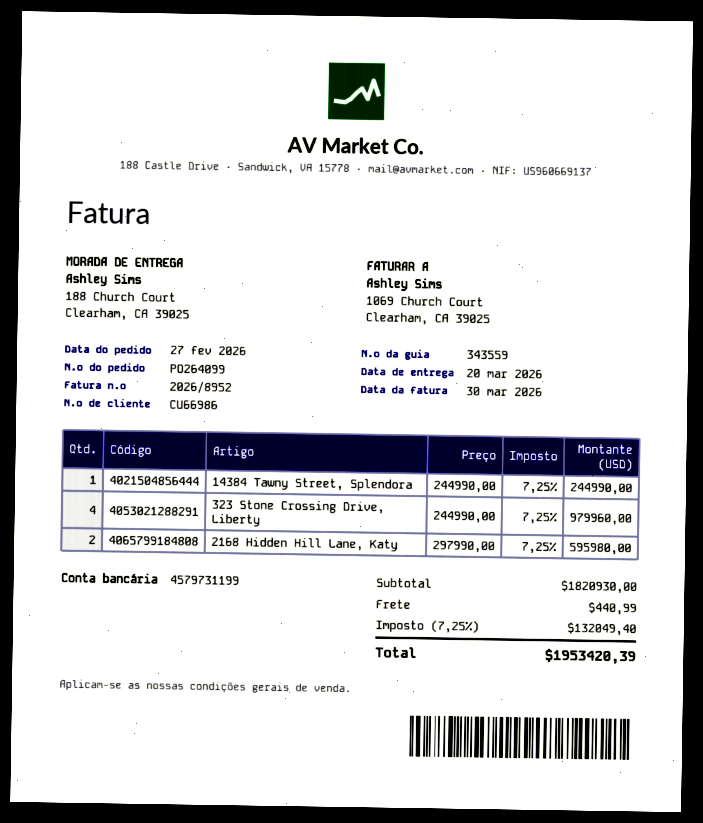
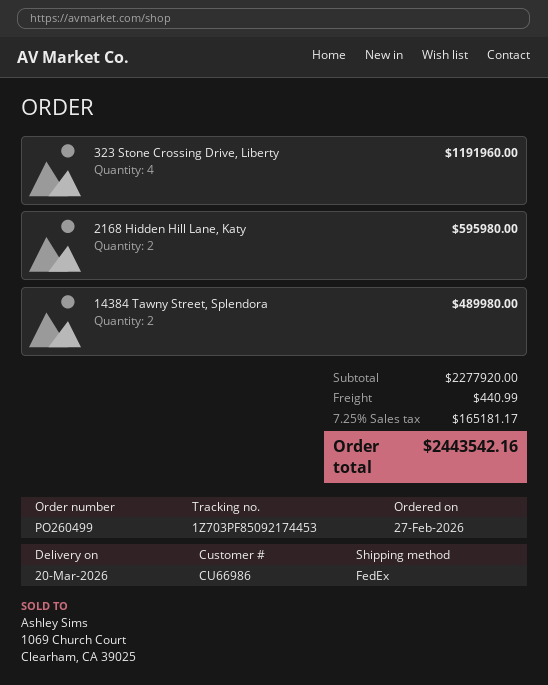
order number: PO264099 -> PO260499
14384 Tawny Street, Splendora: 1 for 244990.00 -> 2 for 489980.00
323 Stone Crossing Drive, Liberty: 4 for 979960.00 -> 4 for 1191960.00
subtotal: 1820930.00 -> 2277920.00
tax: 7.25% = 132049.40 -> 7.25% = 165181.17
total: 1953420.39 -> 2443542.16

